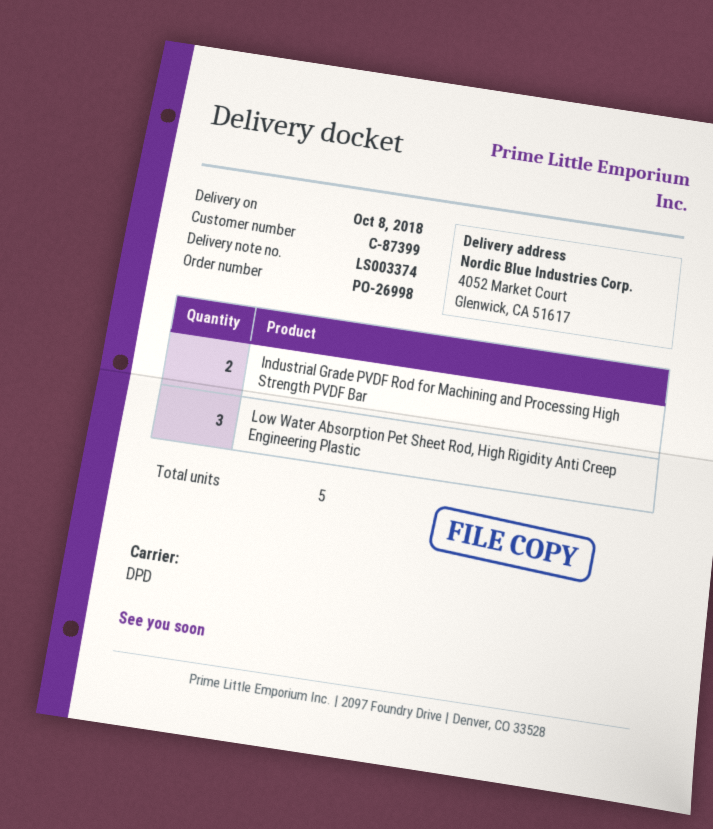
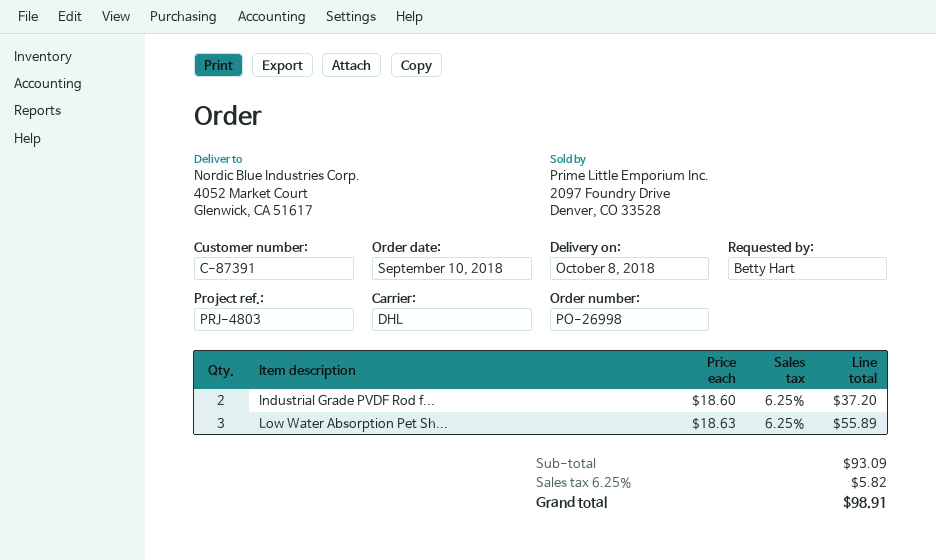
customer number: C-87399 -> C-87391
shipping method: DPD -> DHL

